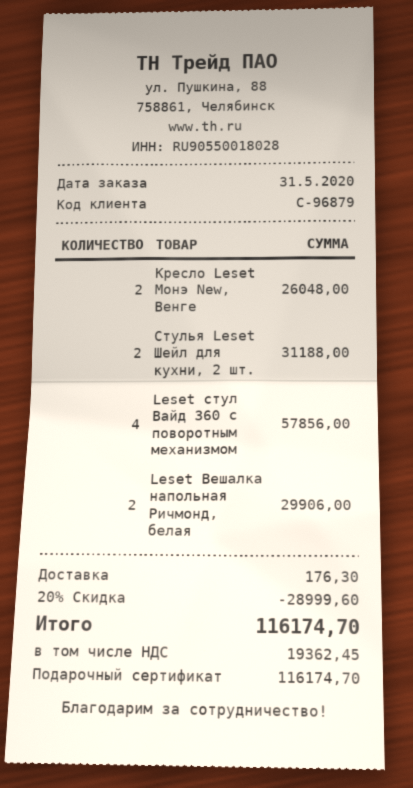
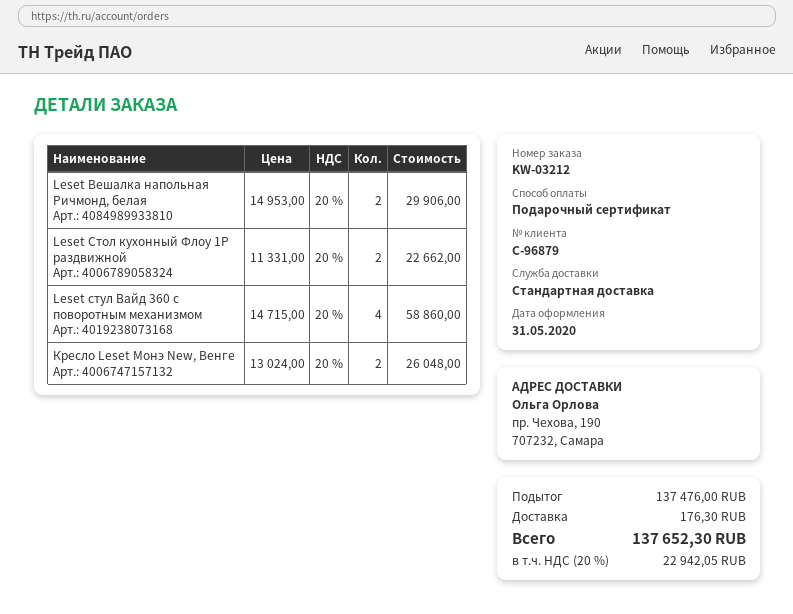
Стулья Leset Шейл для кухни, 2 шт.: 2 for 31188.00 -> none
Leset стул Вайд 360 с поворотным механизмом: 4 for 57856.00 -> 4 for 58860.00
Leset Стол кухонный Флоу 1Р раздвижной: none -> 2 for 22662.00
discount: 20% = 28999.60 -> none
tax: 19362.45 -> 22942.05
total: 116174.70 -> 137652.30

